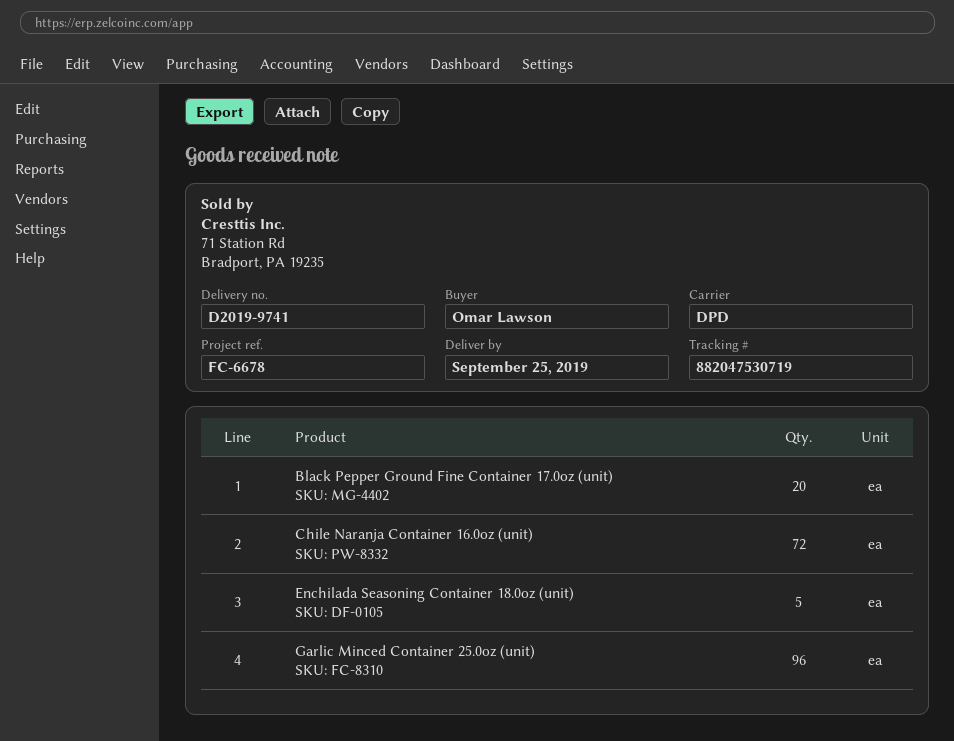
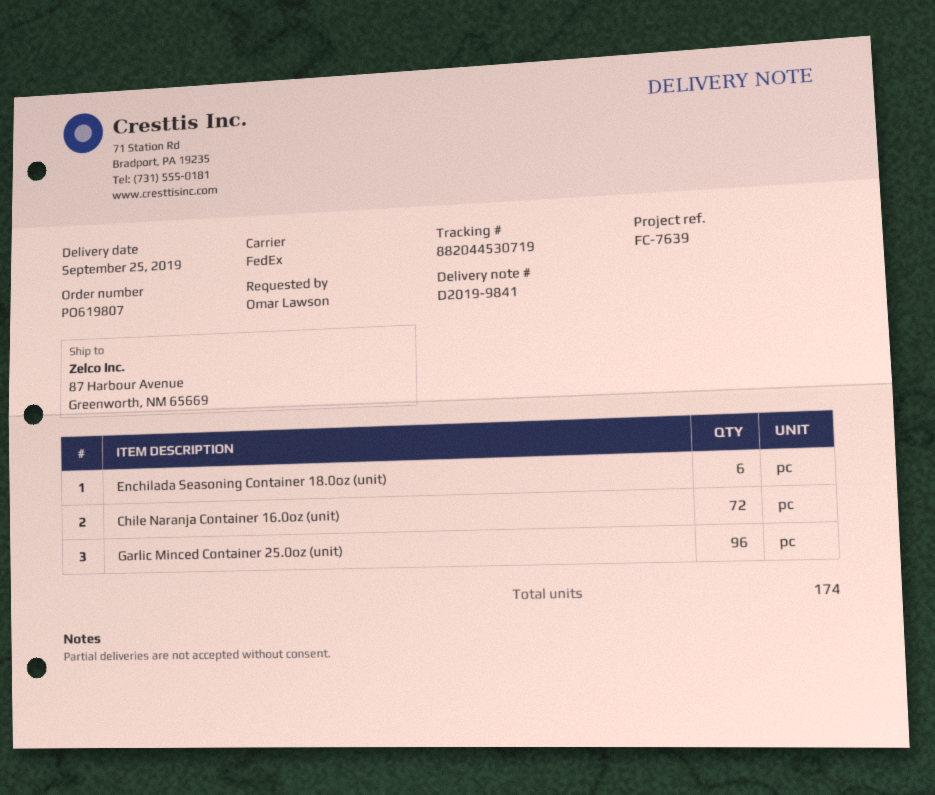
delivery note number: D2019-9741 -> D2019-9841
reference: FC-6678 -> FC-7639
shipping method: DPD -> FedEx
tracking number: 882047530719 -> 882044530719
Black Pepper Ground Fine Container 17.0oz (unit): 20 -> none
Enchilada Seasoning Container 18.0oz (unit): 5 -> 6

